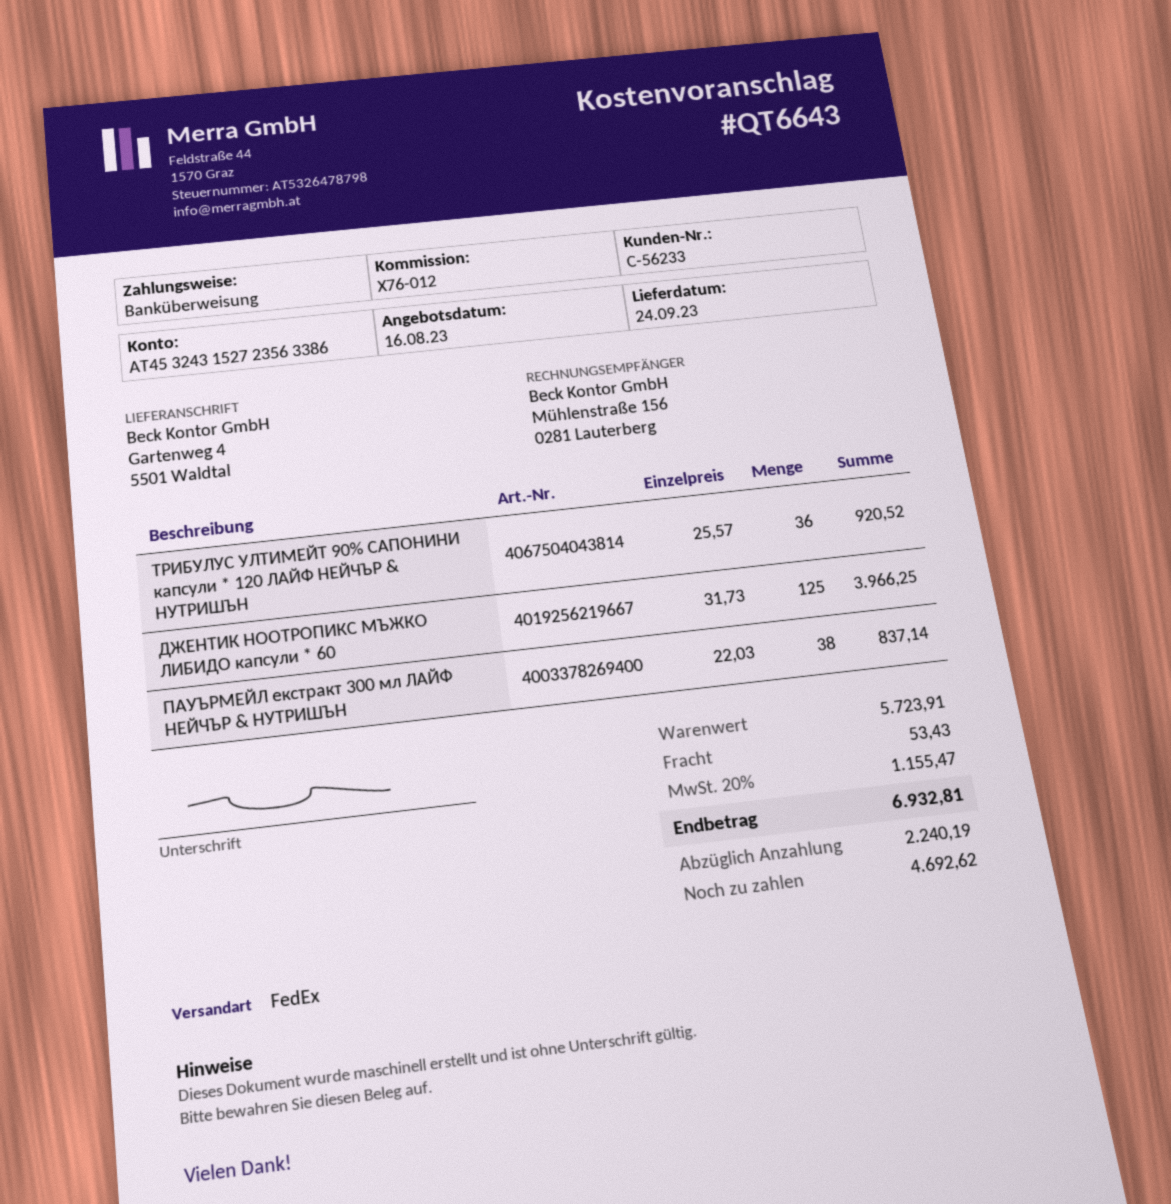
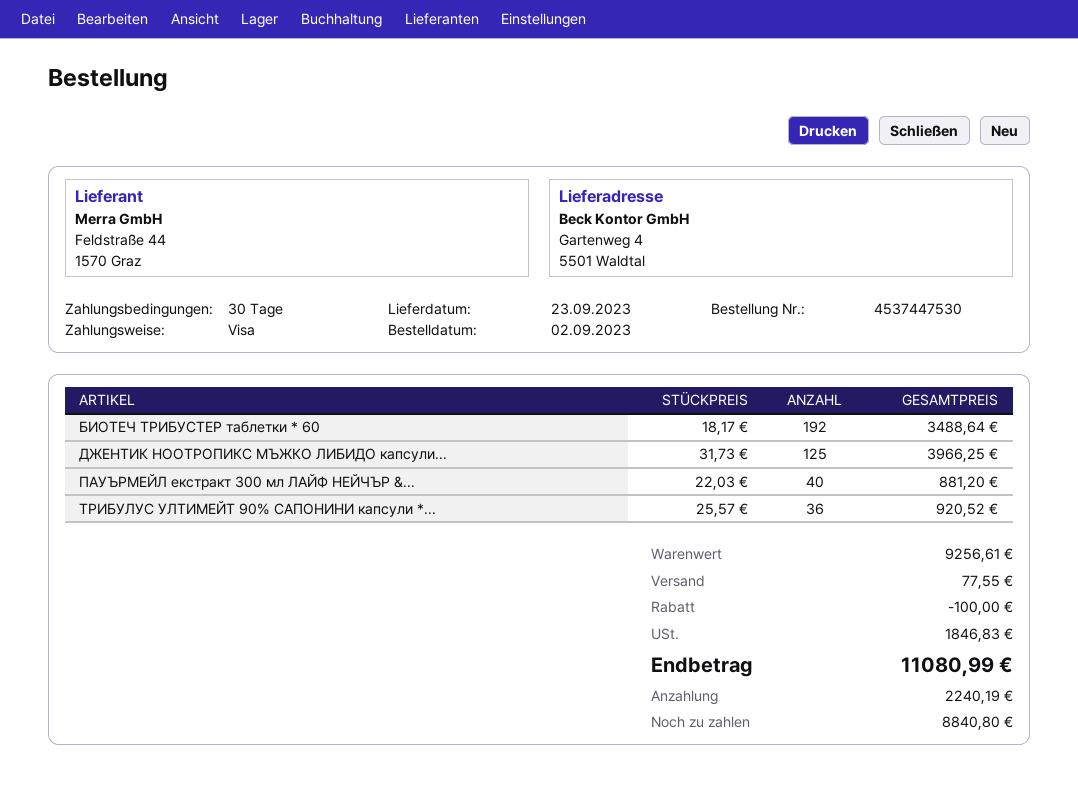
delivery date: 2023-09-24 -> 2023-09-23
payment method: bank transfer -> Visa
ПАУЪРМЕЙЛ екстракт 300 мл ЛАЙФ НЕЙЧЪР & НУТРИШЪН: 38 x 22.03 = 837.14 -> 40 x 22.03 = 881.20
БИОТЕЧ ТРИБУСТЕР таблетки * 60: none -> 192 x 18.17 = 3488.64
subtotal: 5723.91 -> 9256.61
discount: none -> 100.00
shipping: 53.43 -> 77.55
tax: 1155.47 -> 1846.83
total: 6932.81 -> 11080.99
balance: 4692.62 -> 8840.80

